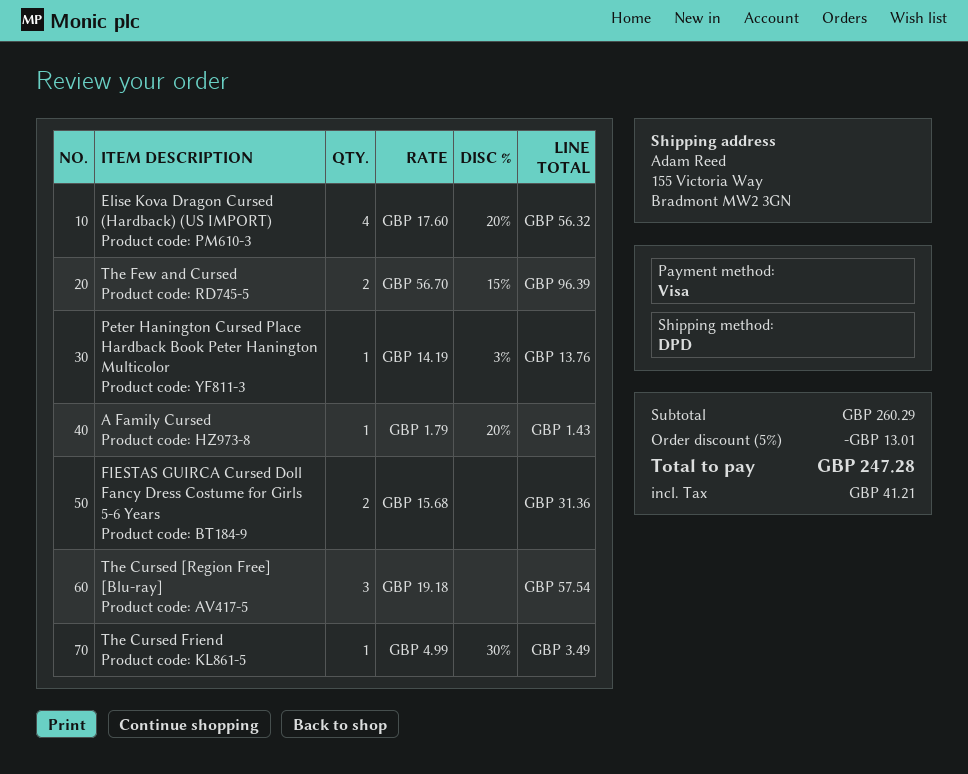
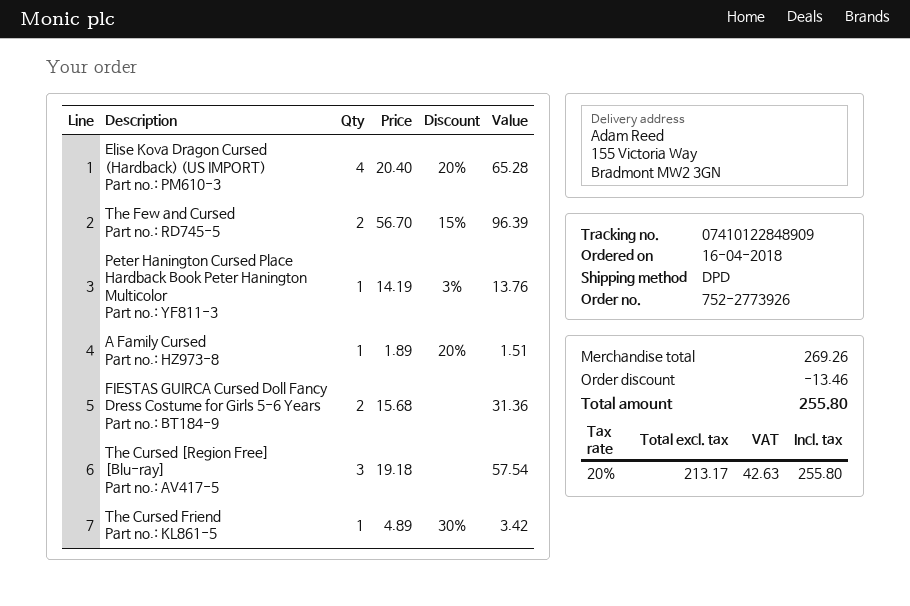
Elise Kova Dragon Cursed (Hardback) (US IMPORT): 4 x 17.60 - 20% = 56.32 -> 4 x 20.40 - 20% = 65.28
A Family Cursed: 1 x 1.79 - 20% = 1.43 -> 1 x 1.89 - 20% = 1.51
The Cursed Friend: 1 x 4.99 - 30% = 3.49 -> 1 x 4.89 - 30% = 3.42
subtotal: 260.29 -> 269.26
discount: 13.01 -> 13.46
tax: 41.21 -> 42.63
total: 247.28 -> 255.80

